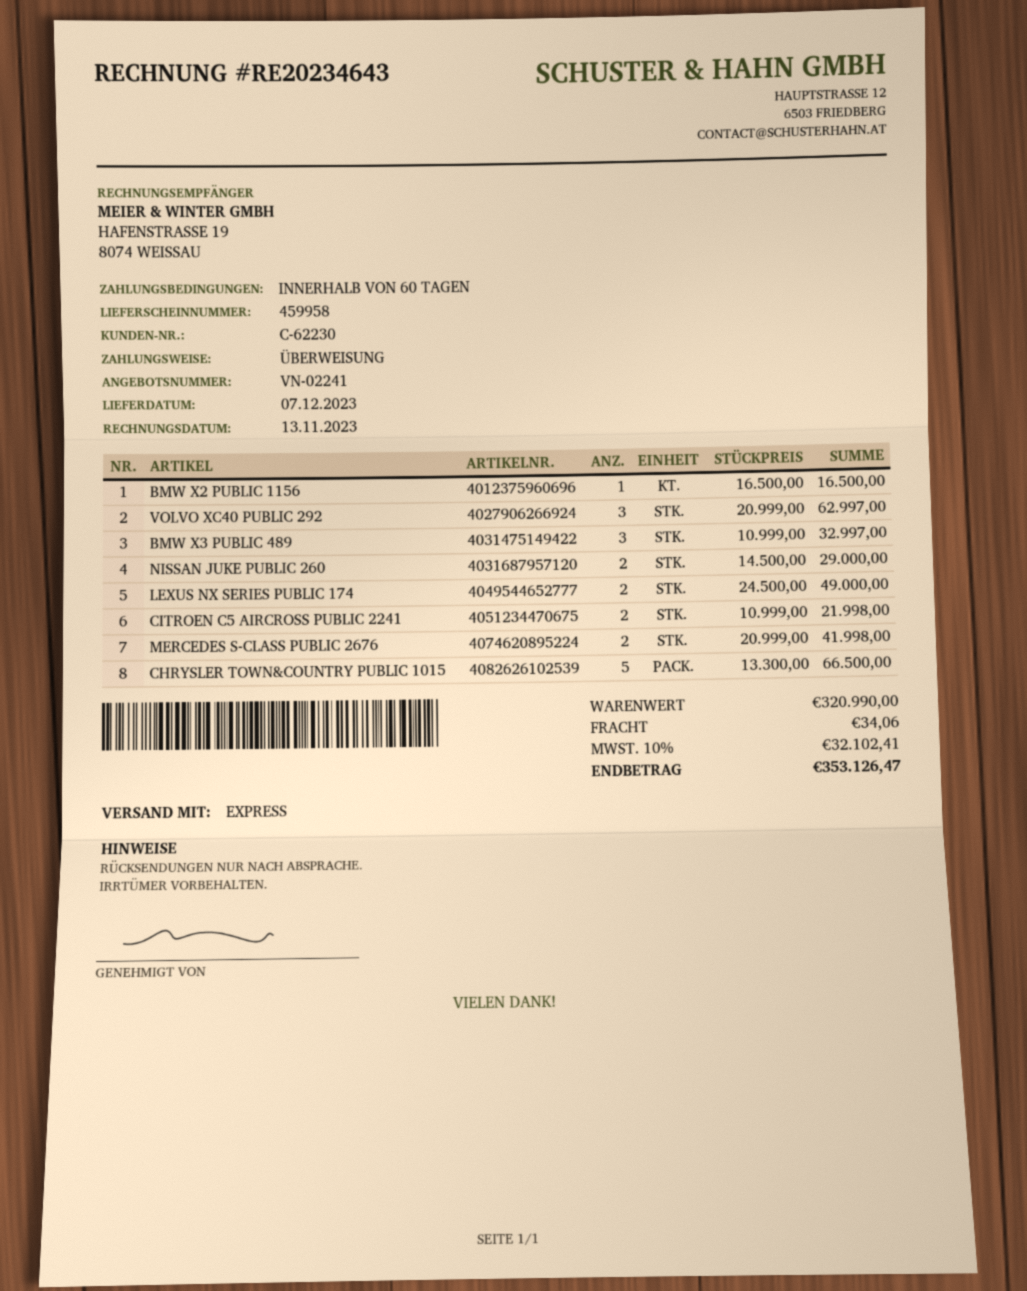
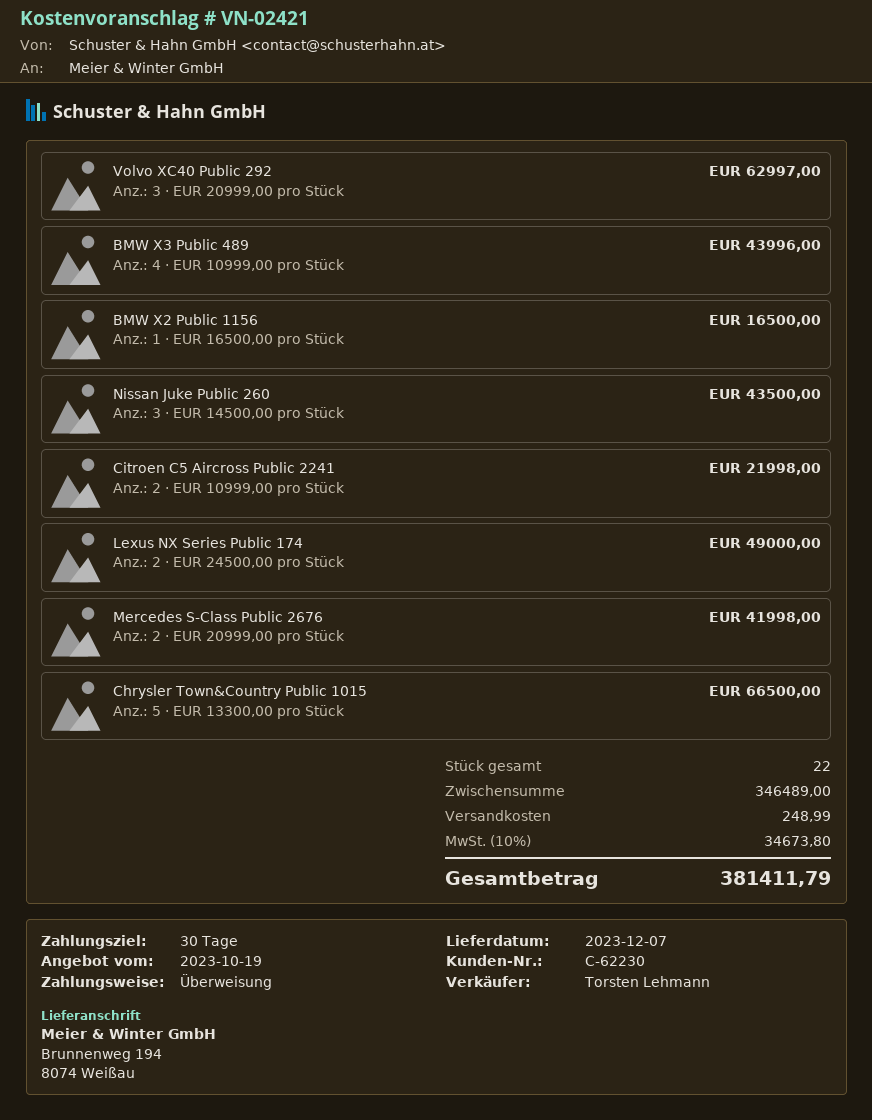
quote number: VN-02241 -> VN-02421
payment terms: 60 days -> 30 days
BMW X3 PUBLIC 489: 3 x 10999.00 = 32997.00 -> 4 x 10999.00 = 43996.00
NISSAN JUKE PUBLIC 260: 2 x 14500.00 = 29000.00 -> 3 x 14500.00 = 43500.00
subtotal: 320990.00 -> 346489.00
shipping: 34.06 -> 248.99
tax: 10% = 32102.41 -> 10% = 34673.80
total: 353126.47 -> 381411.79

